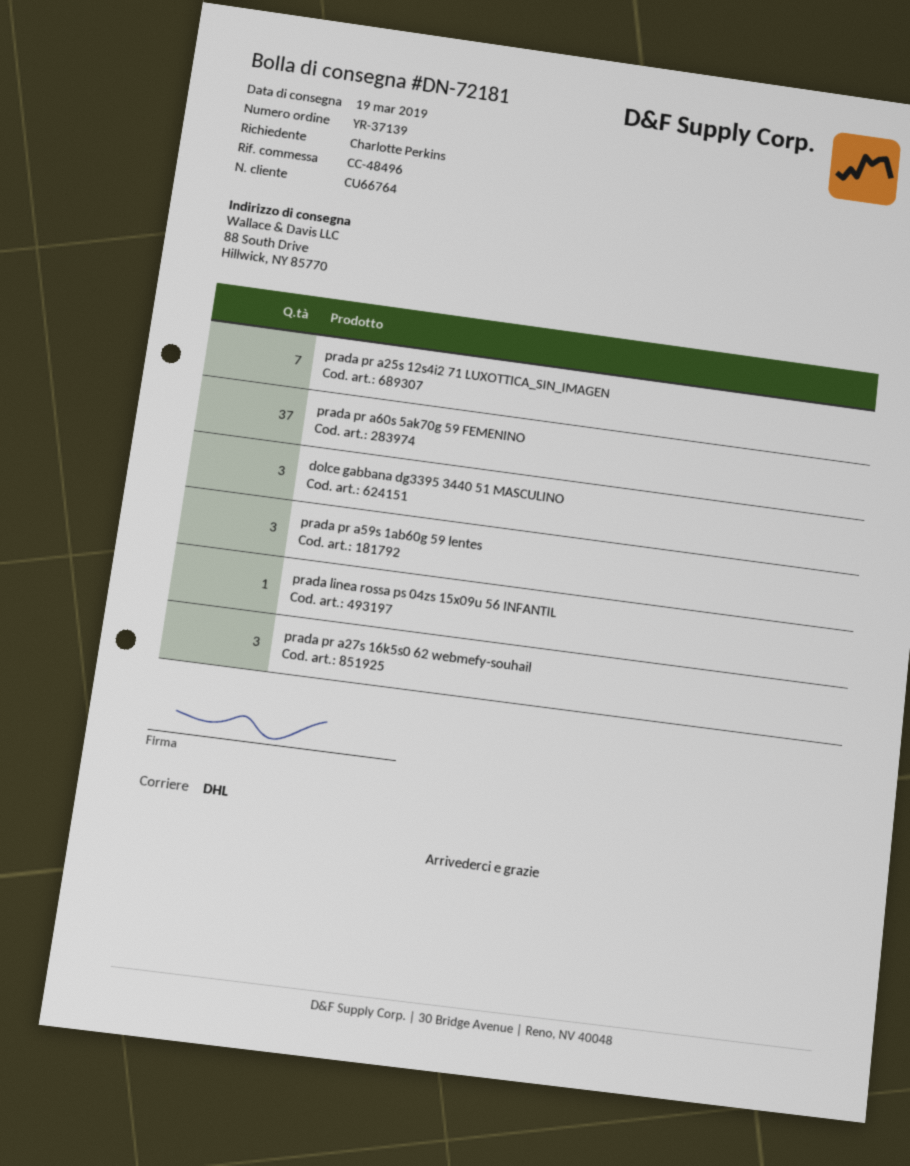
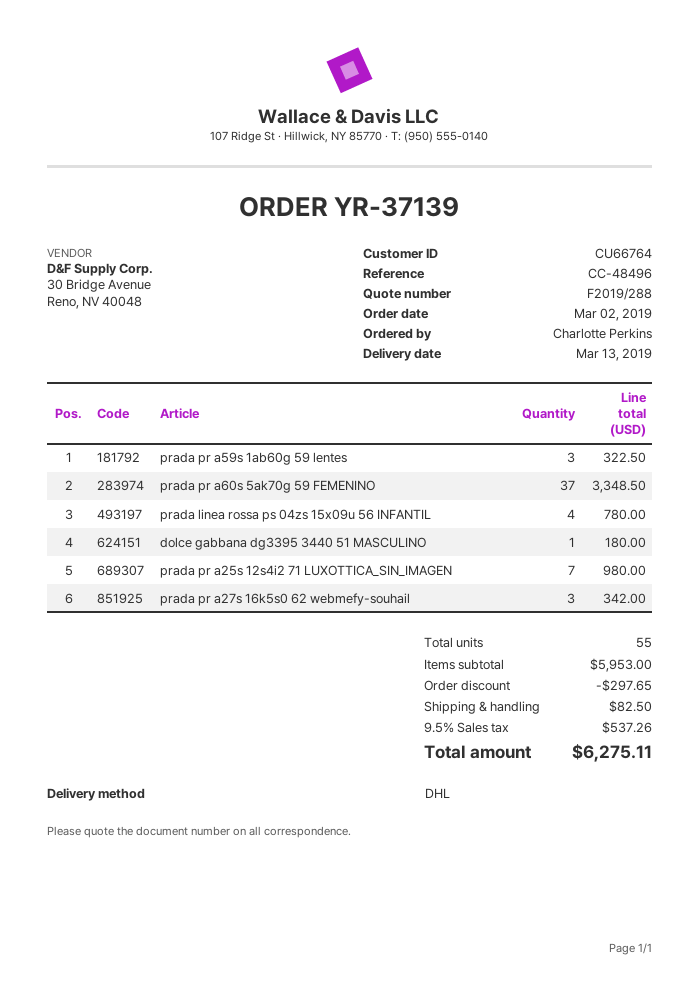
delivery date: 2019-03-19 -> 2019-03-13
dolce gabbana dg3395 3440 51 MASCULINO: 3 -> 1
prada linea rossa ps 04zs 15x09u 56 INFANTIL: 1 -> 4

